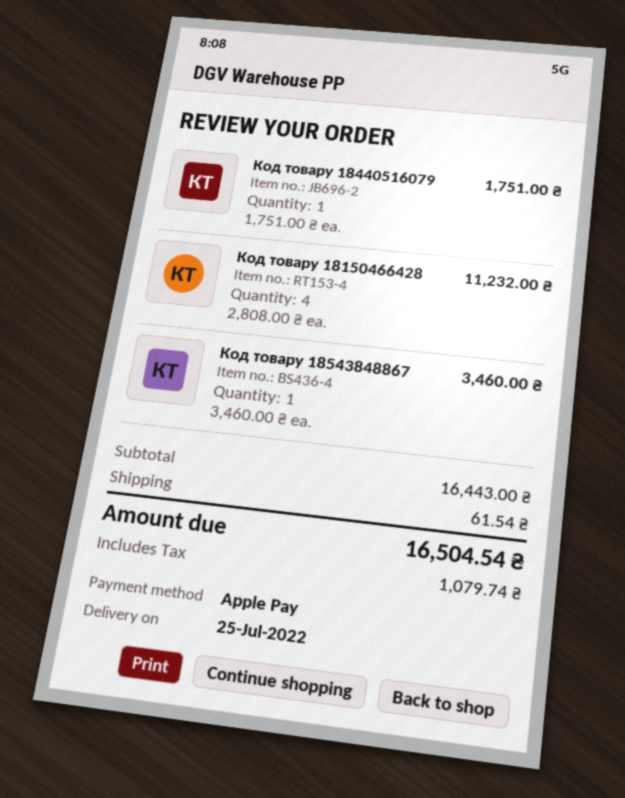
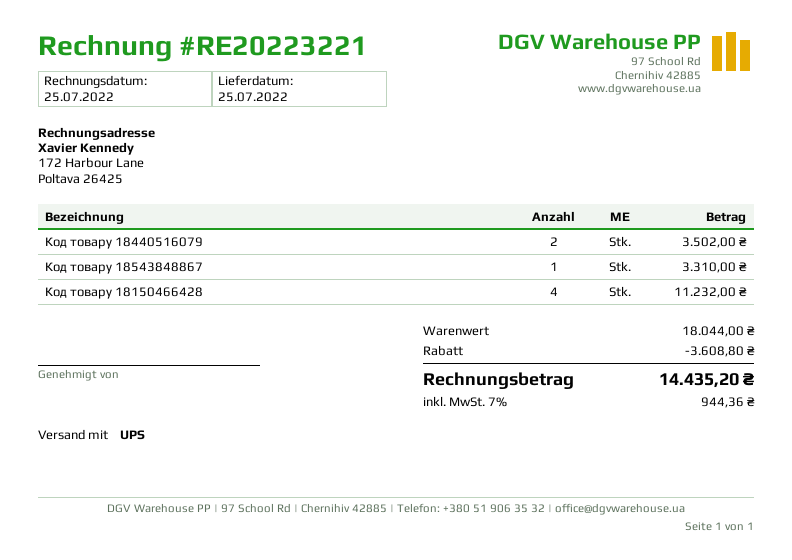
Код товару 18440516079: 1 for 1751.00 -> 2 for 3502.00
Код товару 18543848867: 1 for 3460.00 -> 1 for 3310.00
subtotal: 16443.00 -> 18044.00
discount: none -> 3608.80
shipping: 61.54 -> none
tax: 1079.74 -> 944.36
total: 16504.54 -> 14435.20

